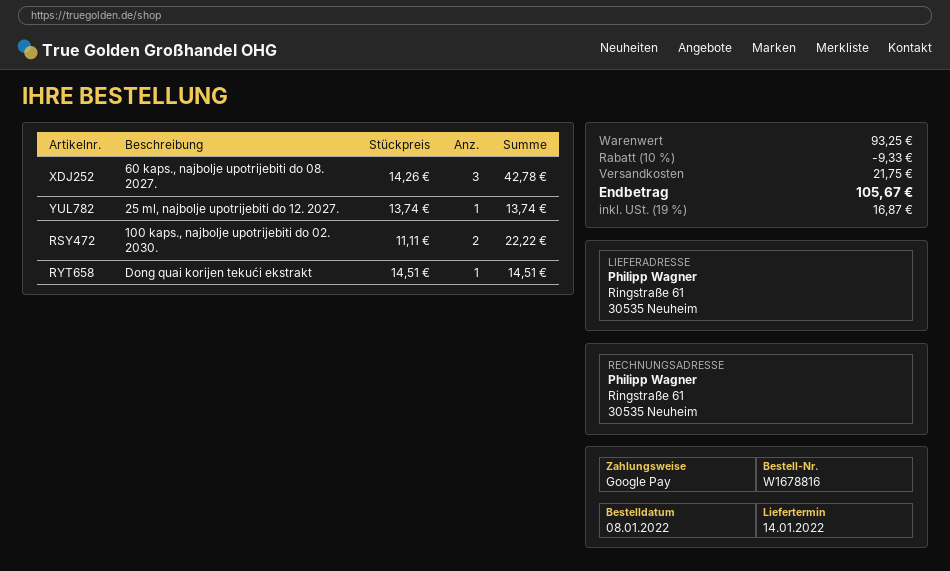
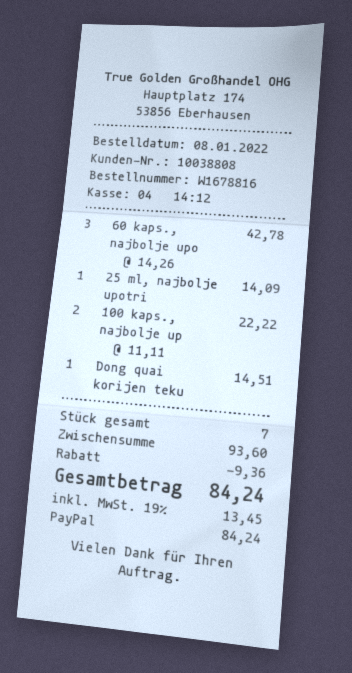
payment method: Google Pay -> PayPal
25 ml, najbolje upotrijebiti do 12. 2027.: 1 x 13.74 = 13.74 -> 1 x 14.09 = 14.09
subtotal: 93.25 -> 93.60
discount: 9.33 -> 9.36
shipping: 21.75 -> none
tax: 19% = 16.87 -> 19% = 13.45
total: 105.67 -> 84.24

